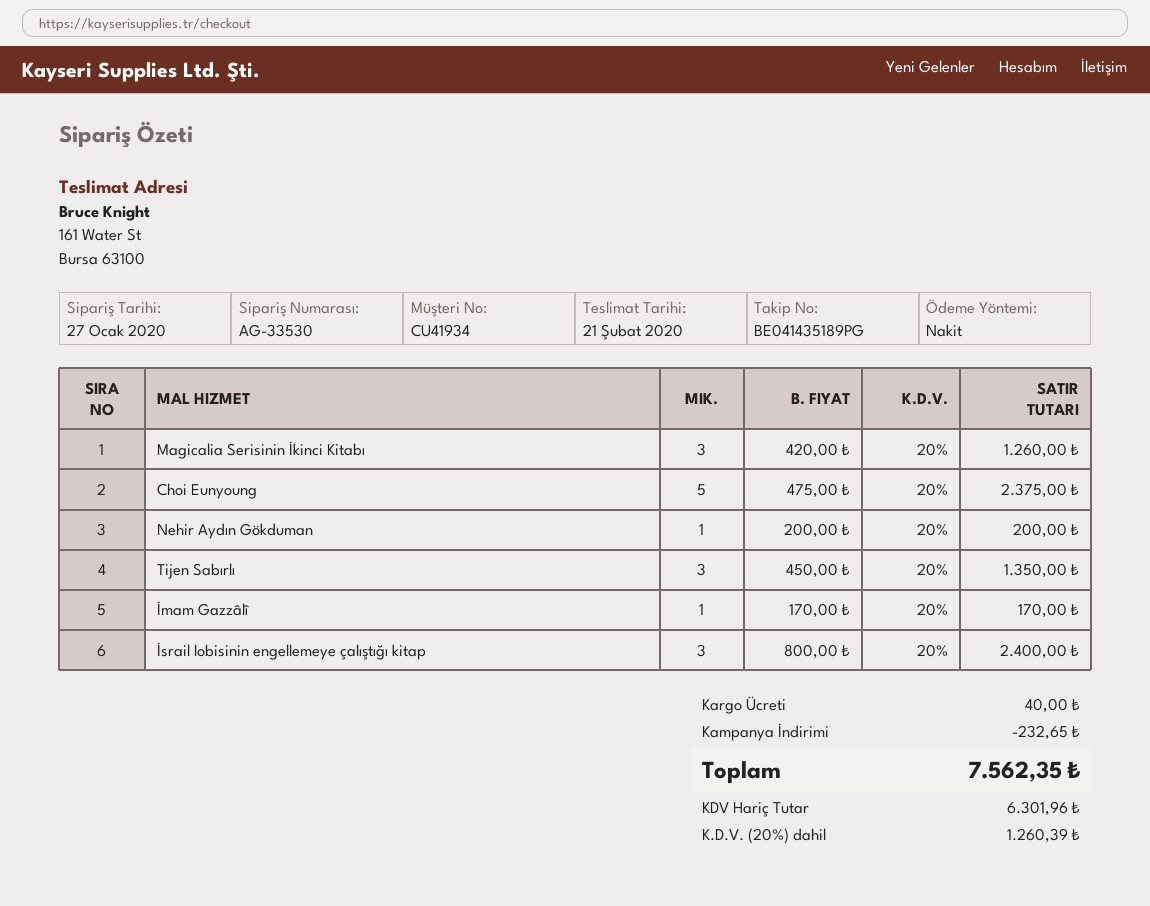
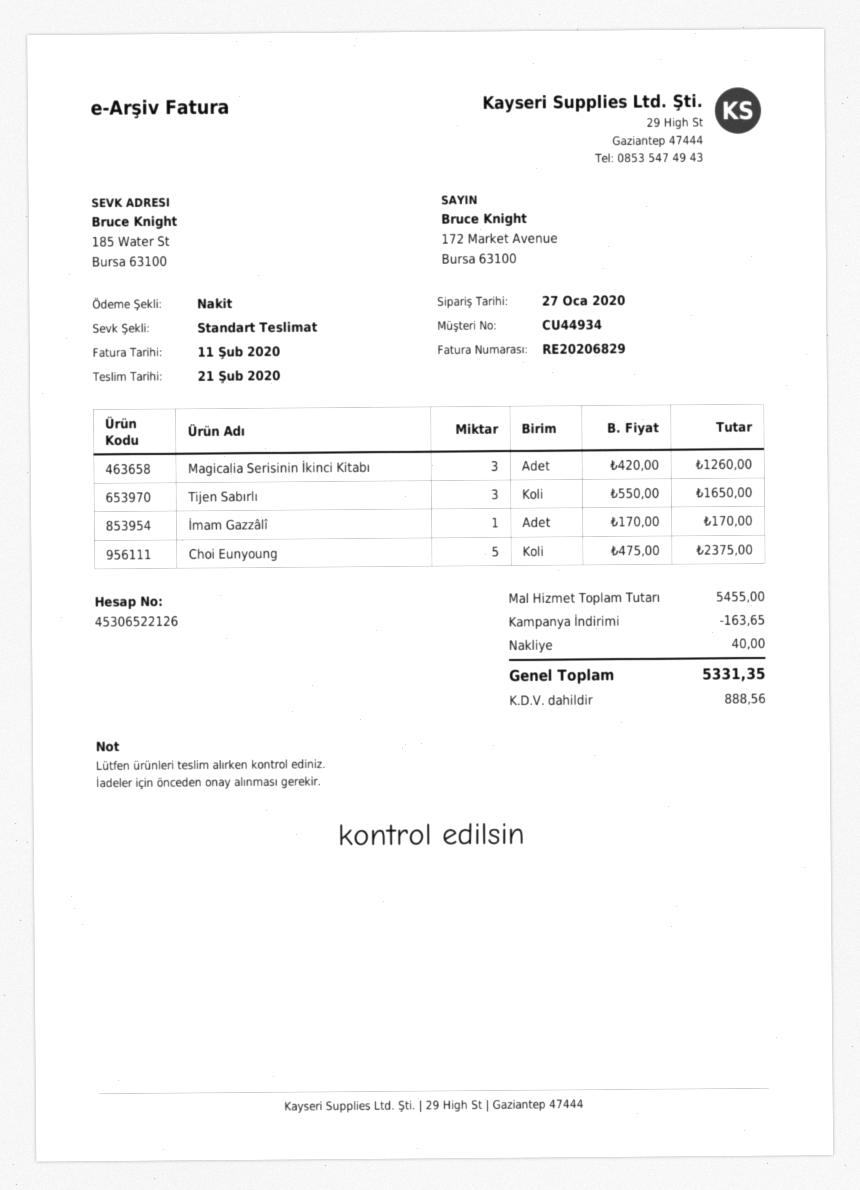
customer number: CU41934 -> CU44934
ship to: 161 Water St, Bursa 63100 -> 185 Water St, Bursa 63100
Nehir Aydın Gökduman: 1 x 200.00 = 200.00 -> none
Tijen Sabırlı: 3 x 450.00 = 1350.00 -> 3 x 550.00 = 1650.00
İsrail lobisinin engellemeye çalıştığı kitap: 3 x 800.00 = 2400.00 -> none
discount: 232.65 -> 163.65
tax: 1260.39 -> 888.56
total: 7562.35 -> 5331.35

